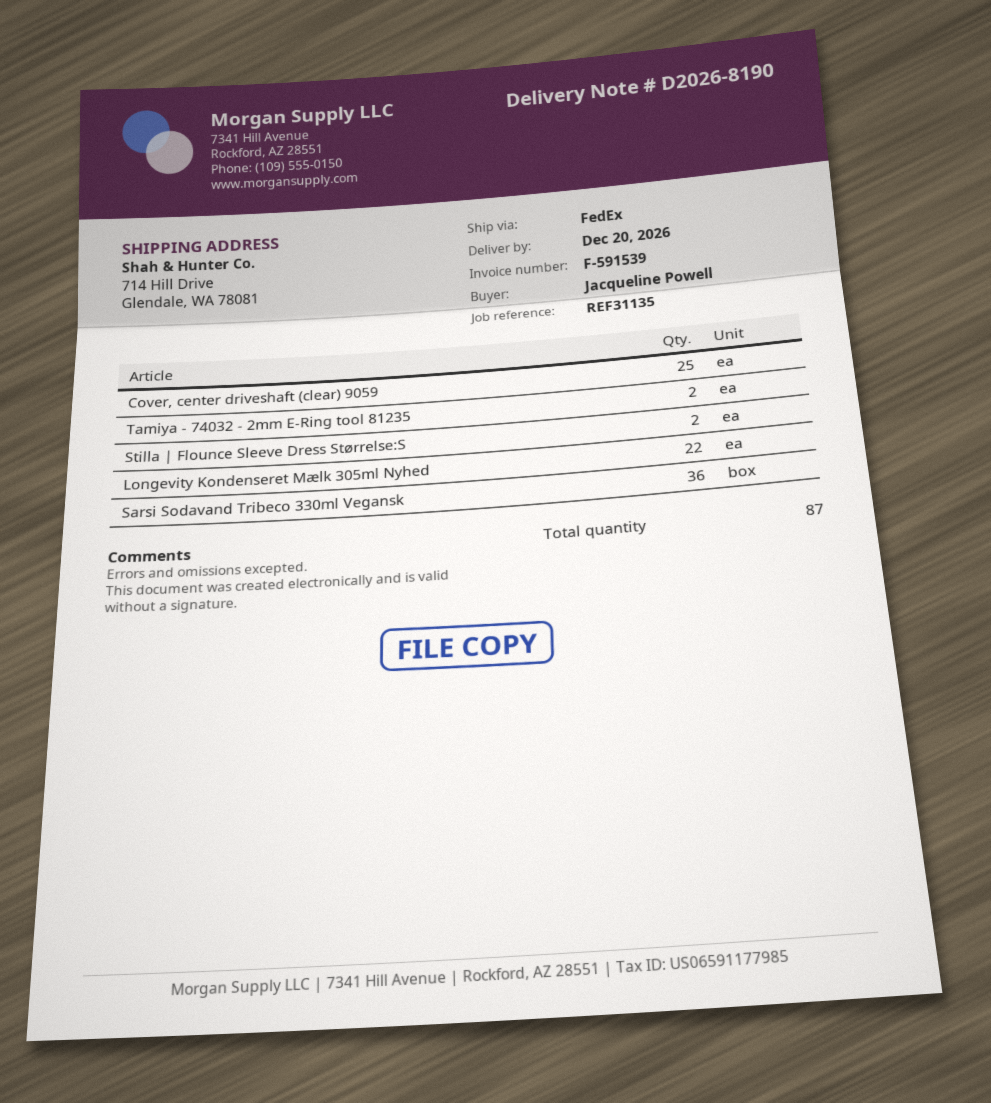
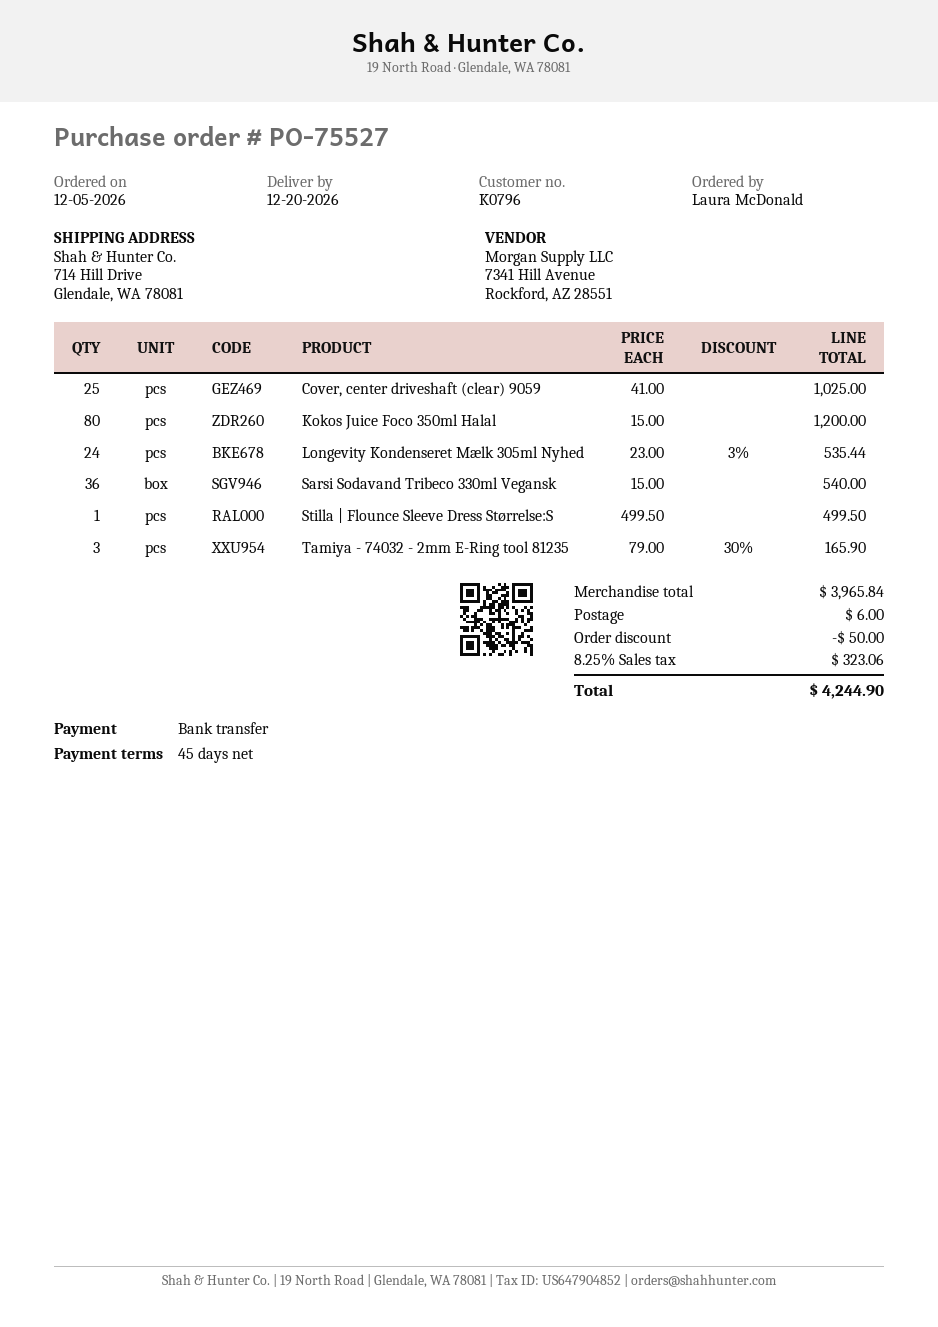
ordered by: Jacqueline Powell -> Laura McDonald
Tamiya - 74032 - 2mm E-Ring tool 81235: 2 -> 3
Stilla | Flounce Sleeve Dress Størrelse:S: 2 -> 1
Longevity Kondenseret Mælk 305ml Nyhed: 22 -> 24
Kokos Juice Foco 350ml Halal: none -> 80

